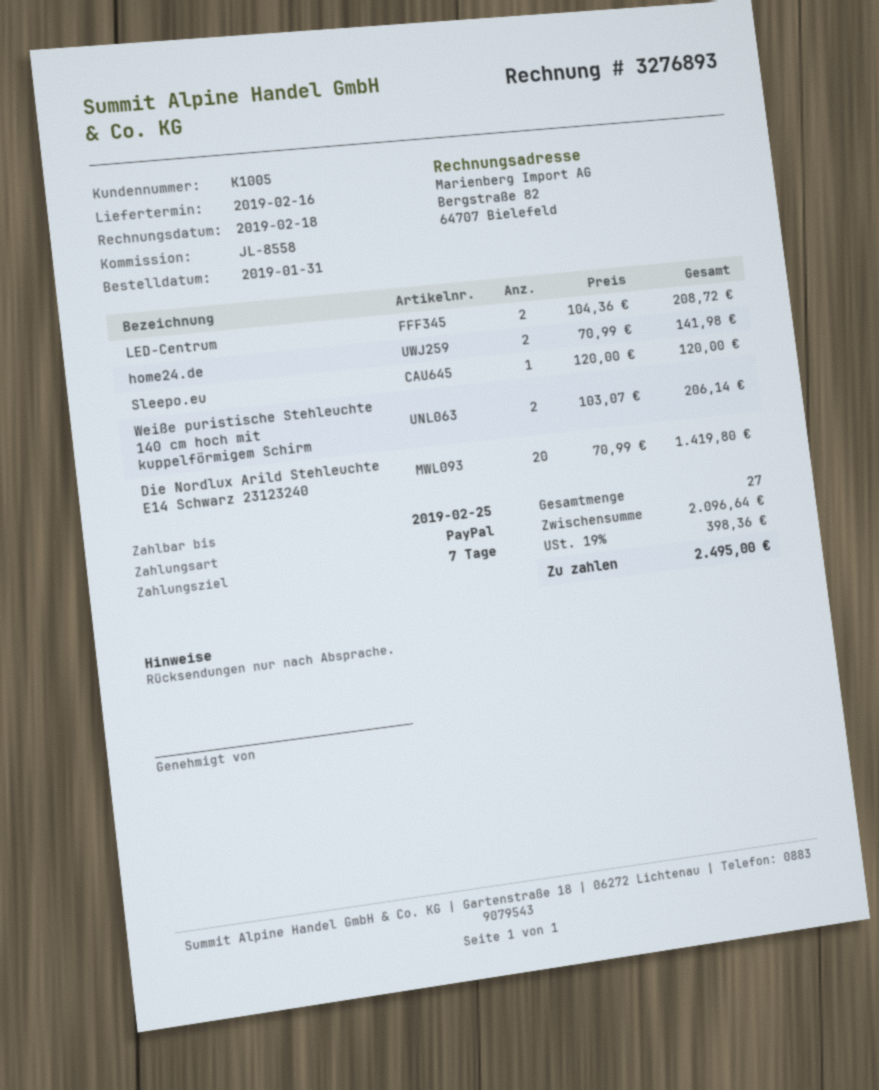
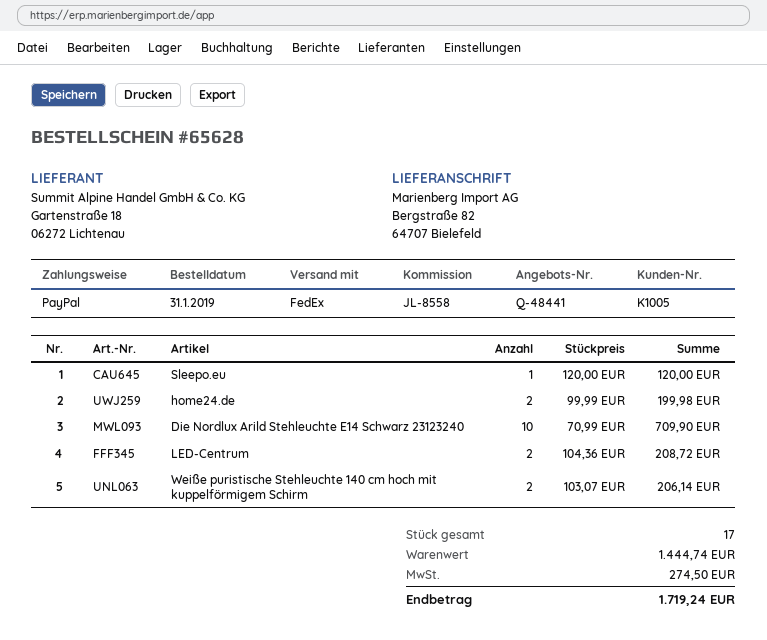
home24.de: 2 x 70.99 = 141.98 -> 2 x 99.99 = 199.98
Die Nordlux Arild Stehleuchte E14 Schwarz 23123240: 20 x 70.99 = 1419.80 -> 10 x 70.99 = 709.90
total quantity: 27 -> 17
subtotal: 2096.64 -> 1444.74
tax: 398.36 -> 274.50
total: 2495.00 -> 1719.24

